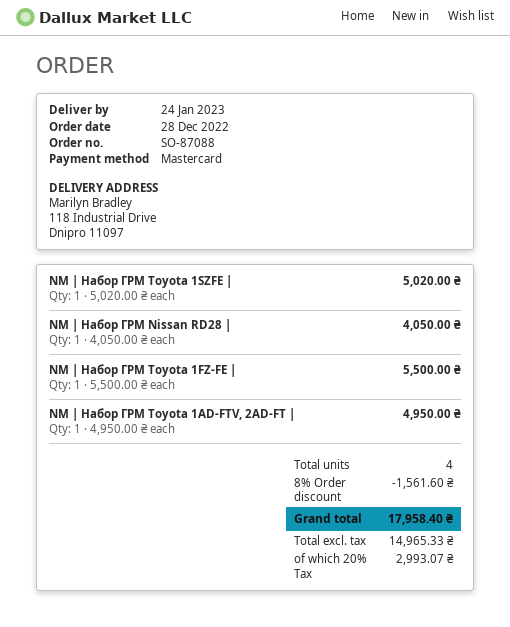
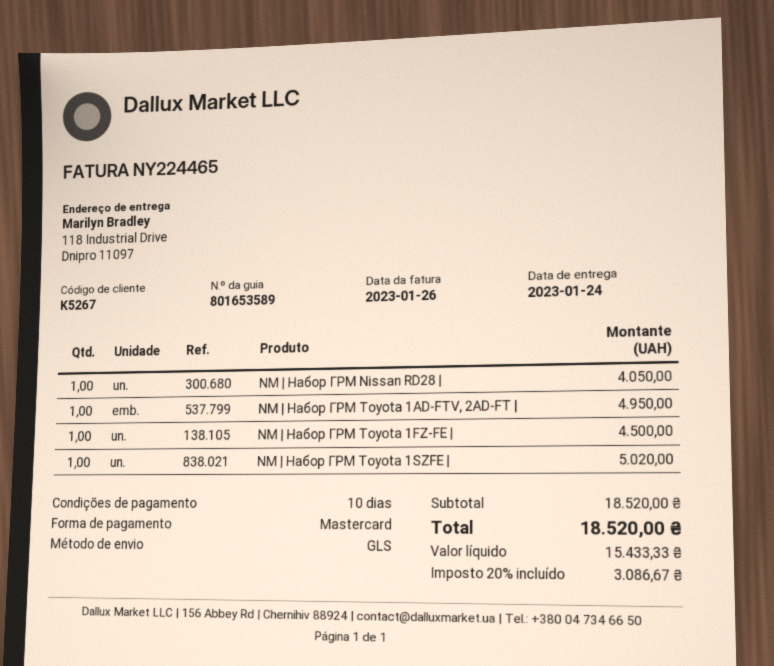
NM | Набор ГРМ Toyota 1FZ-FE |: 1 for 5500.00 -> 1 for 4500.00
discount: 8% = 1561.60 -> none
net: 14965.33 -> 15433.33
tax: 20% = 2993.07 -> 20% = 3086.67
total: 17958.40 -> 18520.00

